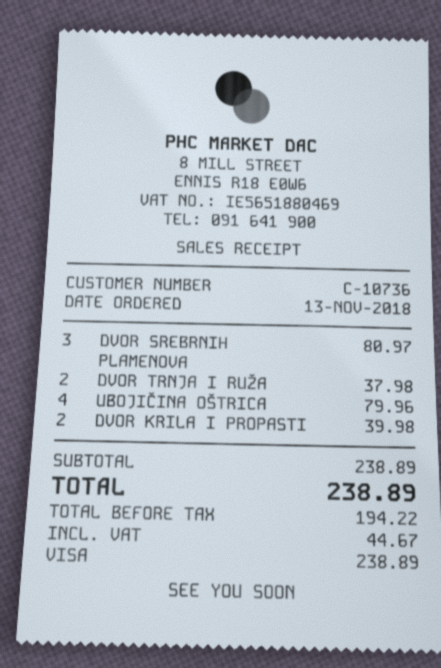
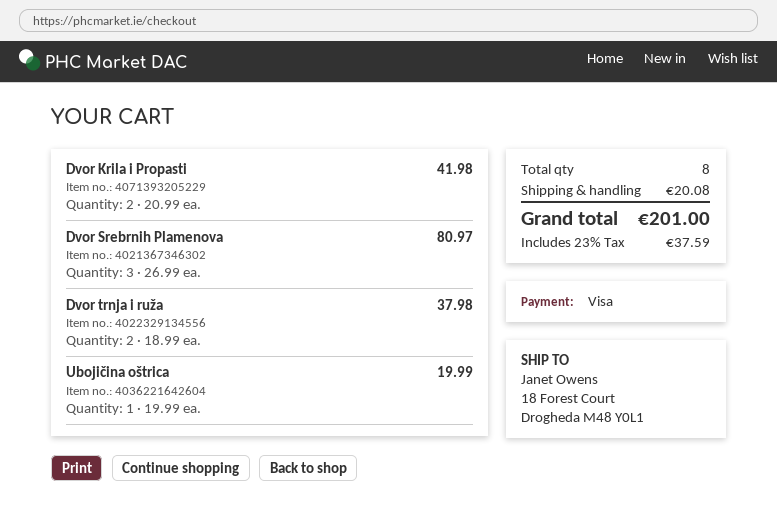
UBOJIČINA OŠTRICA: 4 for 79.96 -> 1 for 19.99
DVOR KRILA I PROPASTI: 2 for 39.98 -> 2 for 41.98
shipping: none -> 20.08
tax: 44.67 -> 37.59
total: 238.89 -> 201.00

